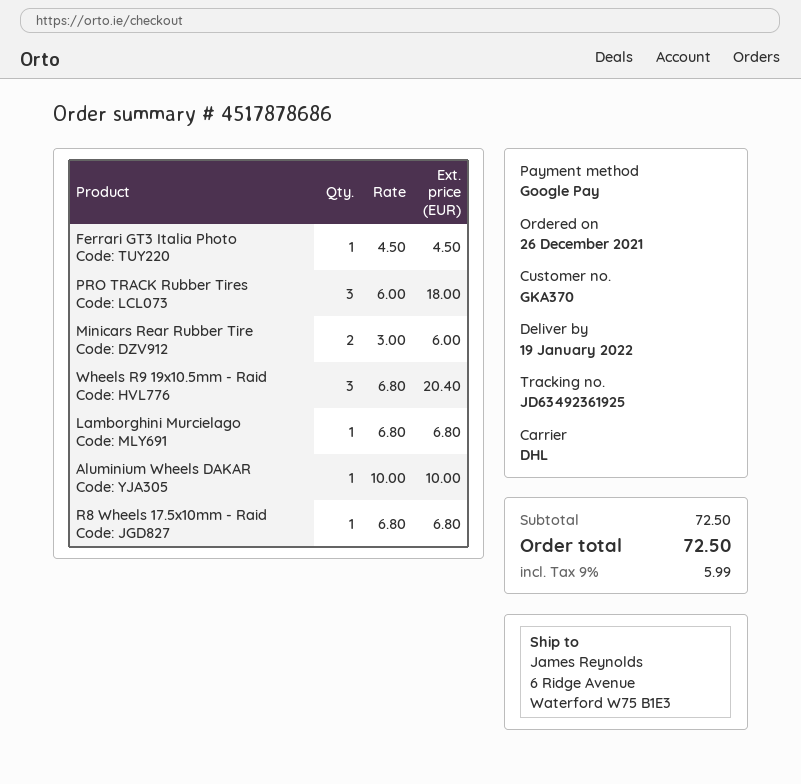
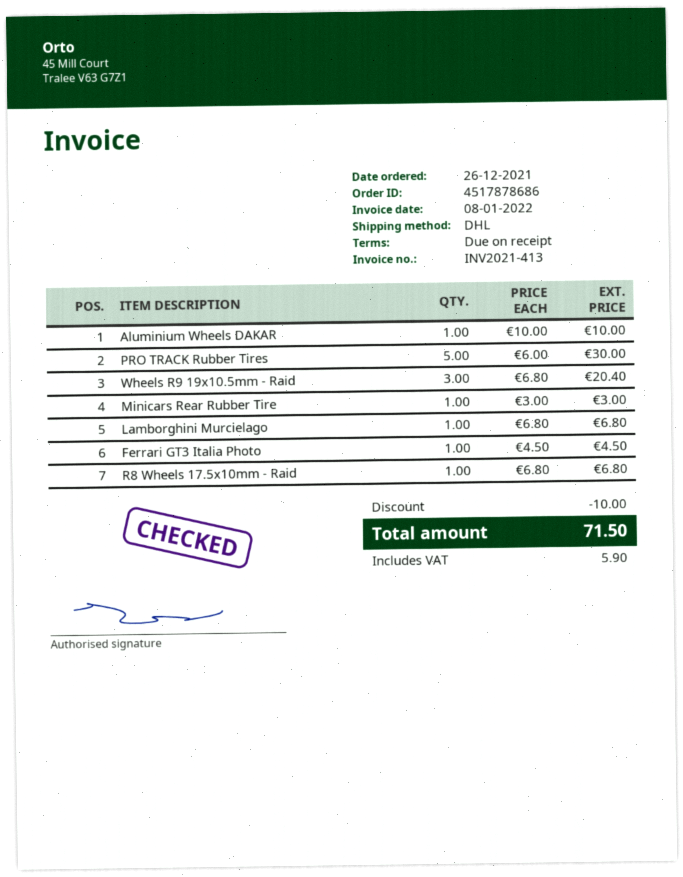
PRO TRACK Rubber Tires: 3 x 6.00 = 18.00 -> 5 x 6.00 = 30.00
Minicars Rear Rubber Tire: 2 x 3.00 = 6.00 -> 1 x 3.00 = 3.00
discount: none -> 10.00
tax: 5.99 -> 5.90
total: 72.50 -> 71.50

